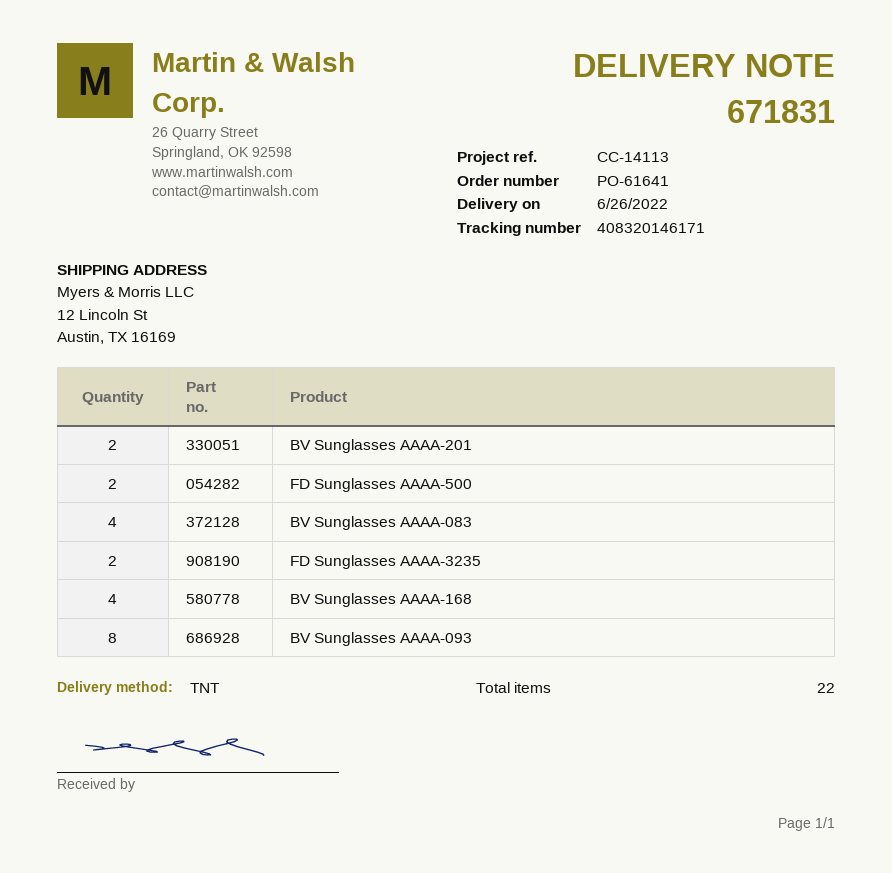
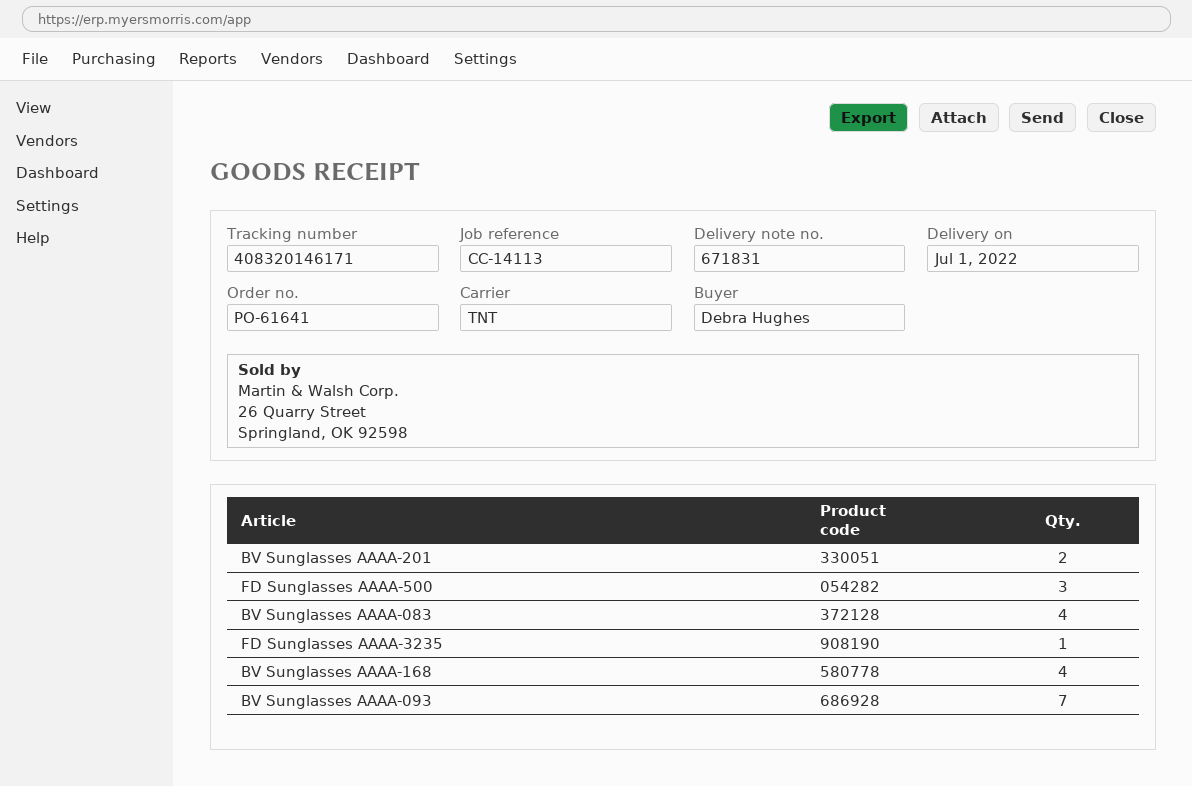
delivery date: 2022-06-26 -> 2022-07-01
FD Sunglasses AAAA-500: 2 -> 3
FD Sunglasses AAAA-3235: 2 -> 1
BV Sunglasses AAAA-093: 8 -> 7

